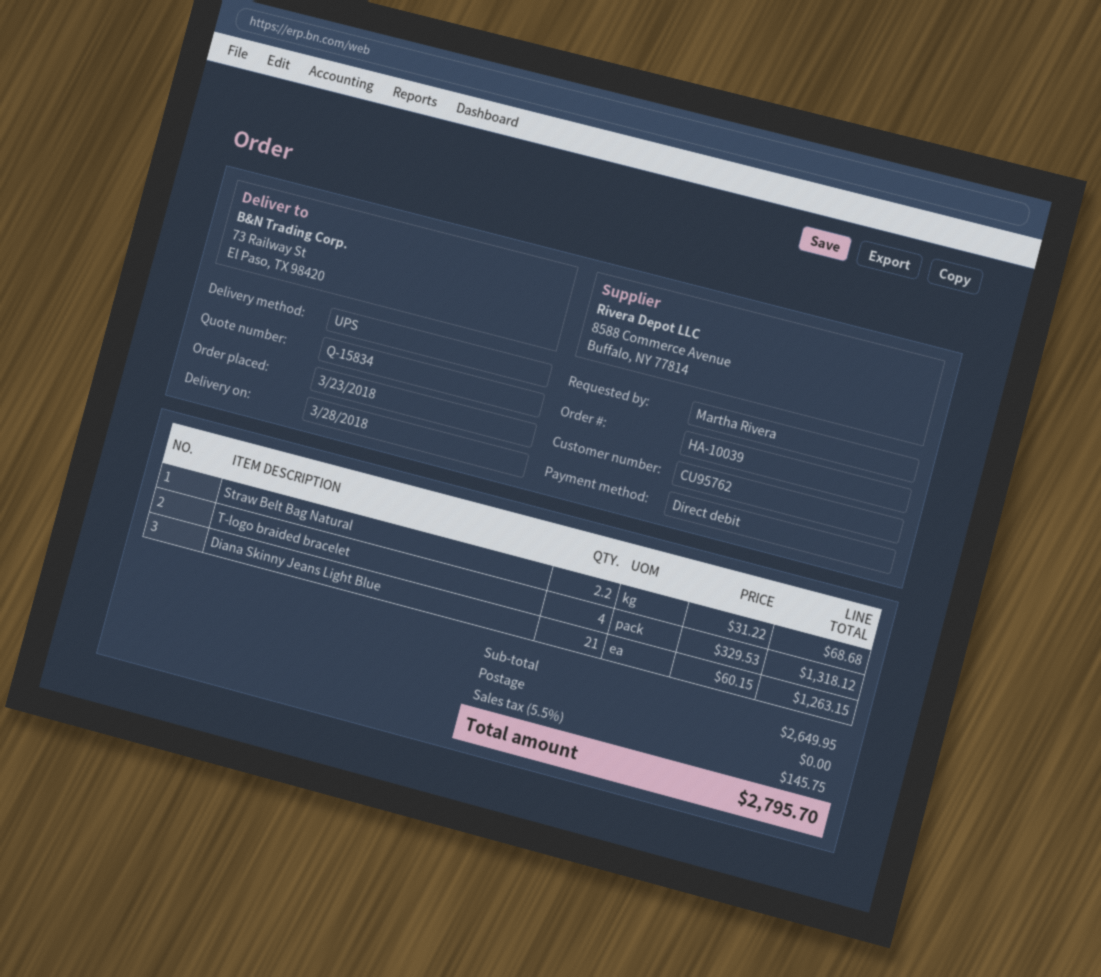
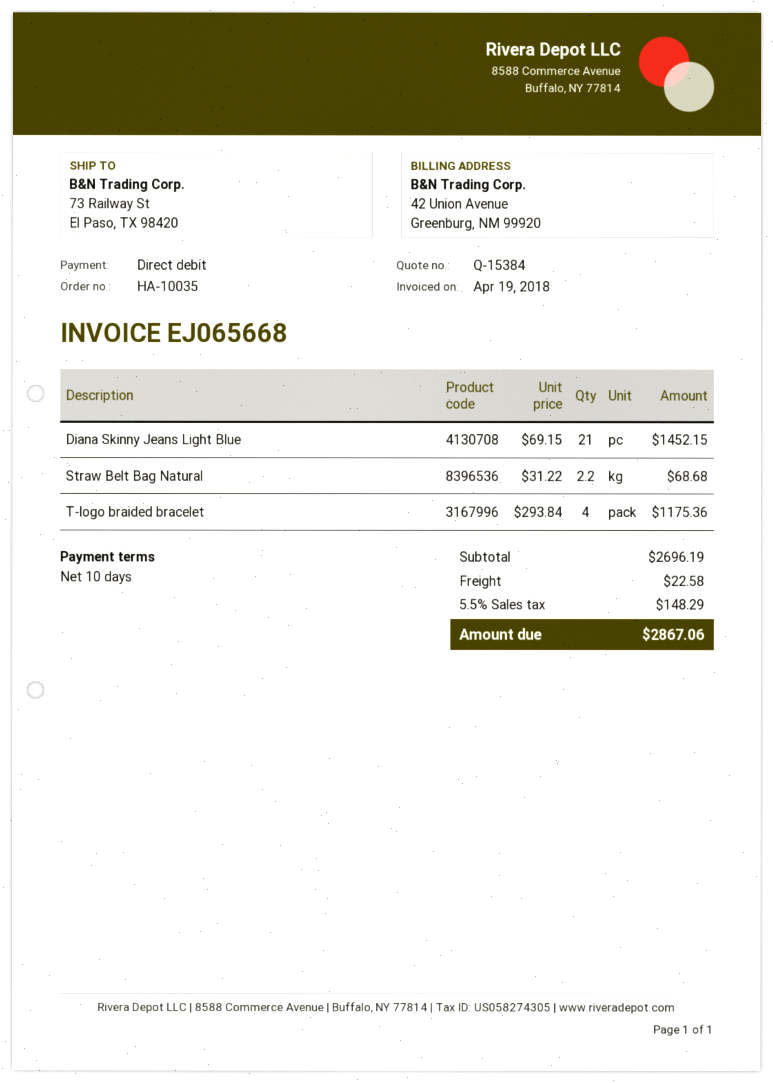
quote number: Q-15834 -> Q-15384
order number: HA-10039 -> HA-10035
T-logo braided bracelet: 4 x 329.53 = 1318.12 -> 4 x 293.84 = 1175.36
Diana Skinny Jeans Light Blue: 21 x 60.15 = 1263.15 -> 21 x 69.15 = 1452.15
subtotal: 2649.95 -> 2696.19
shipping: 0.00 -> 22.58
tax: 5.5% = 145.75 -> 5.5% = 148.29
total: 2795.70 -> 2867.06

